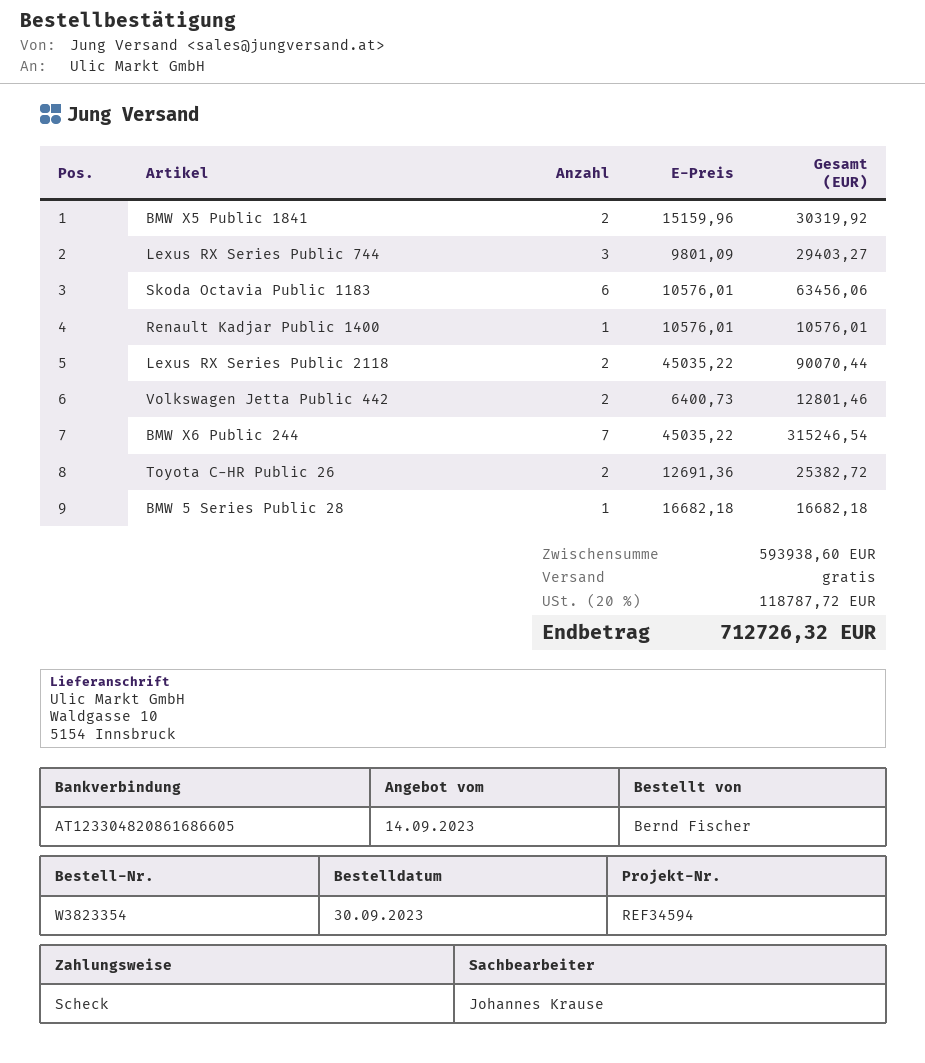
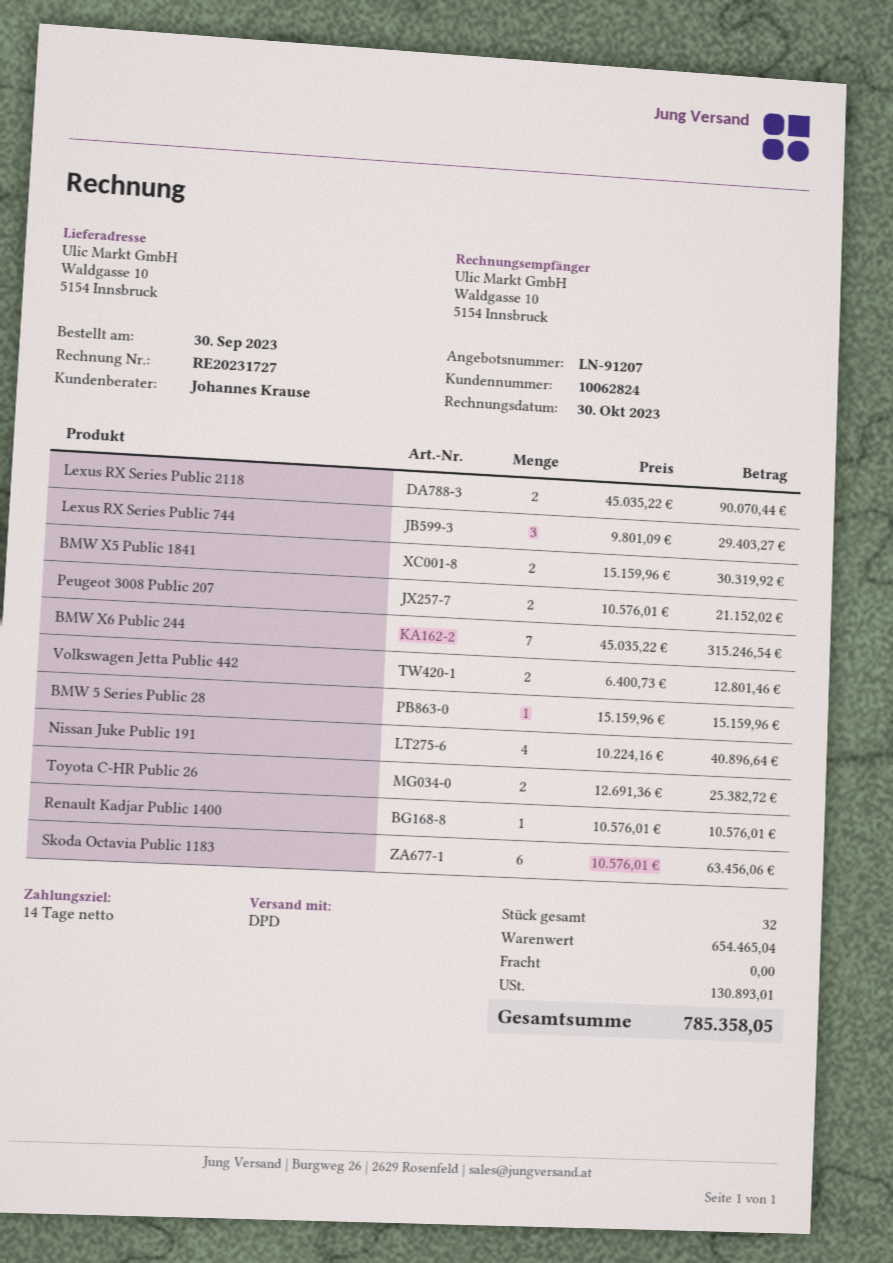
BMW 5 Series Public 28: 1 x 16682.18 = 16682.18 -> 1 x 15159.96 = 15159.96
Peugeot 3008 Public 207: none -> 2 x 10576.01 = 21152.02
Nissan Juke Public 191: none -> 4 x 10224.16 = 40896.64
subtotal: 593938.60 -> 654465.04
tax: 118787.72 -> 130893.01
total: 712726.32 -> 785358.05

